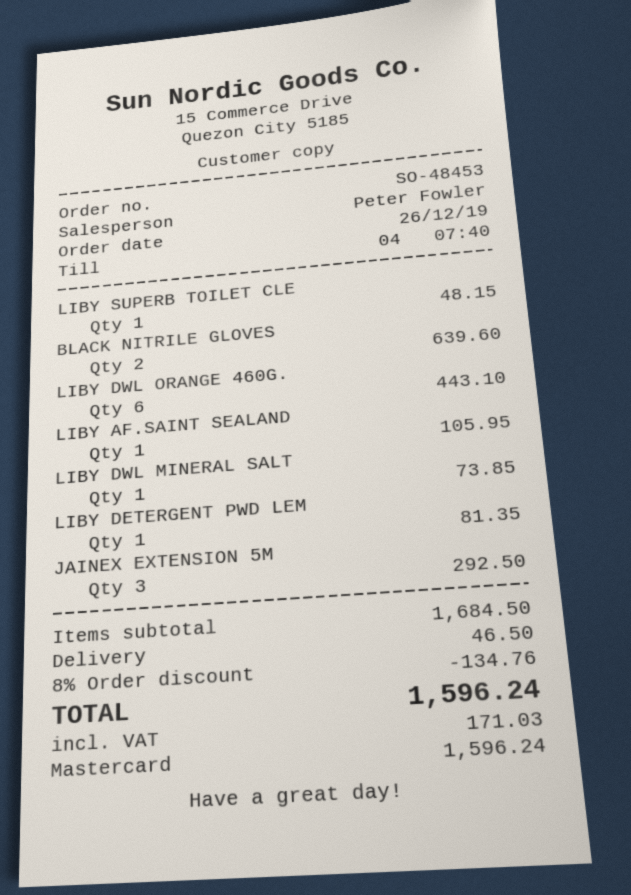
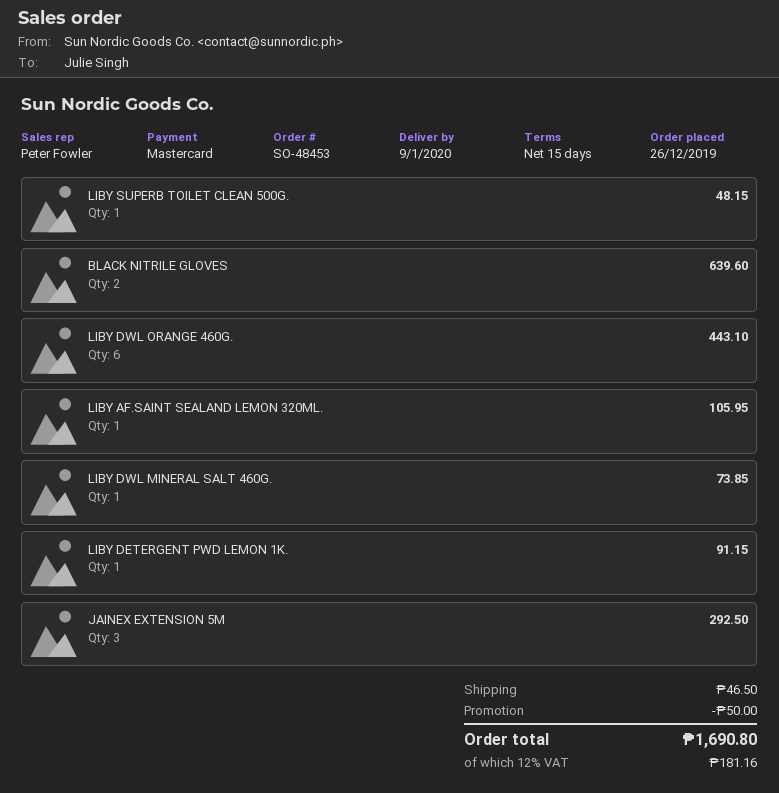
LIBY DETERGENT PWD LEM: 1 for 81.35 -> 1 for 91.15
discount: 134.76 -> 50.00
tax: 171.03 -> 181.16
total: 1596.24 -> 1690.80

